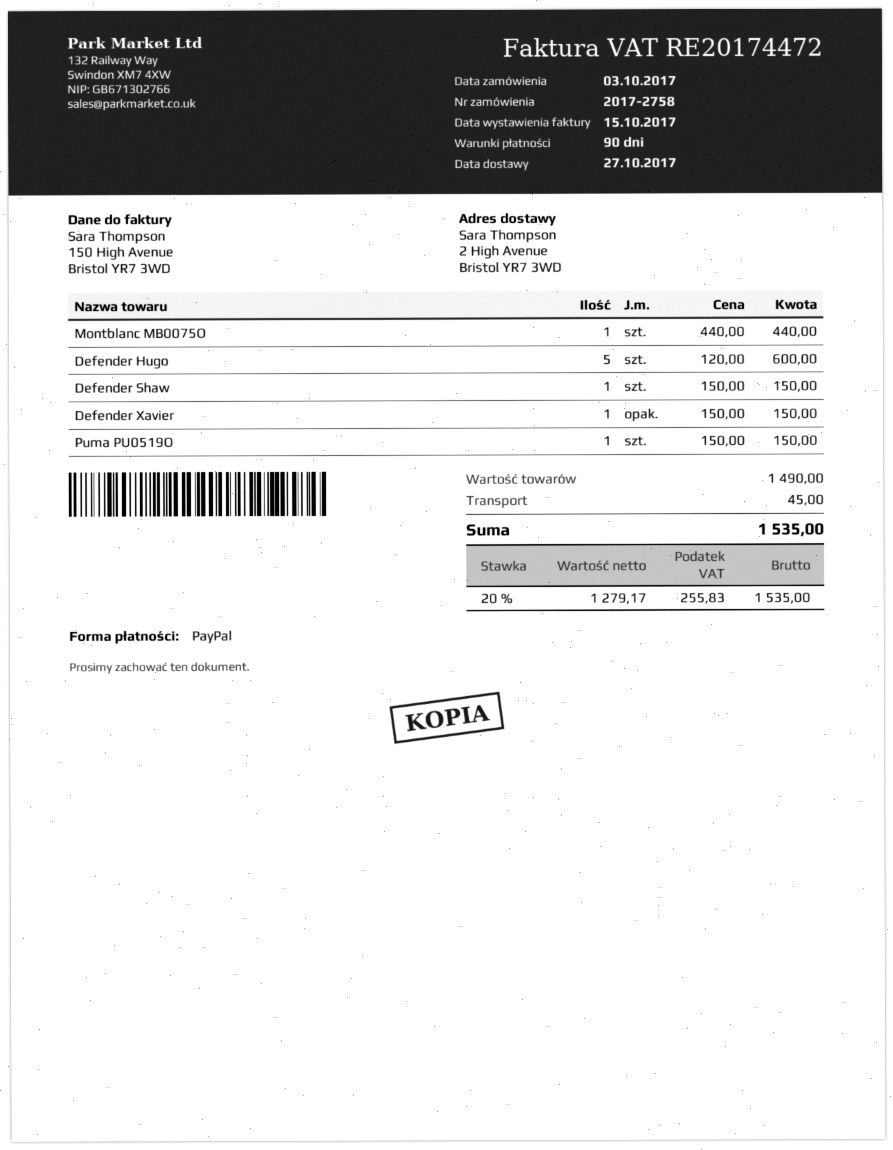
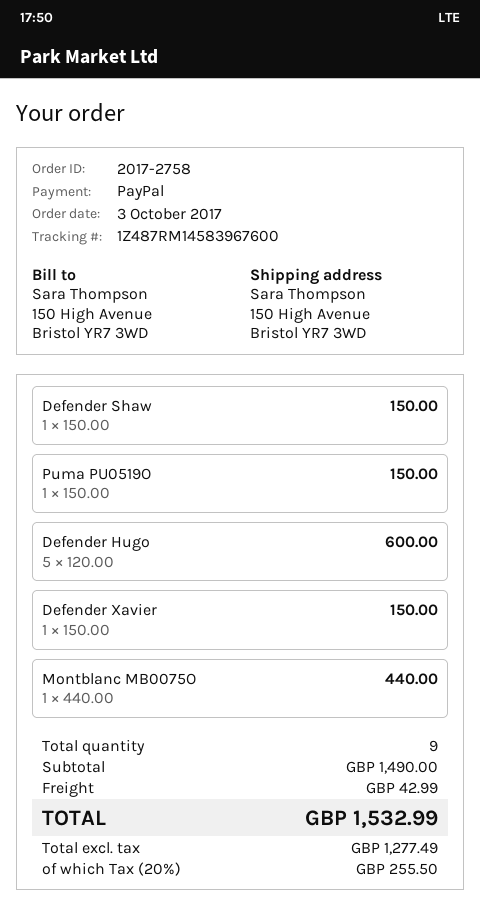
ship to: 2 High Avenue, Bristol YR7 3WD -> 150 High Avenue, Bristol YR7 3WD
shipping: 45.00 -> 42.99
net: 1279.17 -> 1277.49
tax: 20% = 255.83 -> 20% = 255.50
total: 1535.00 -> 1532.99

